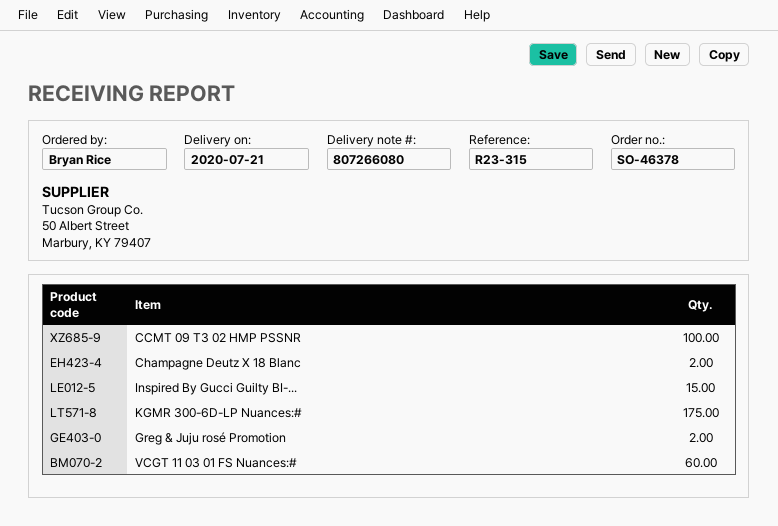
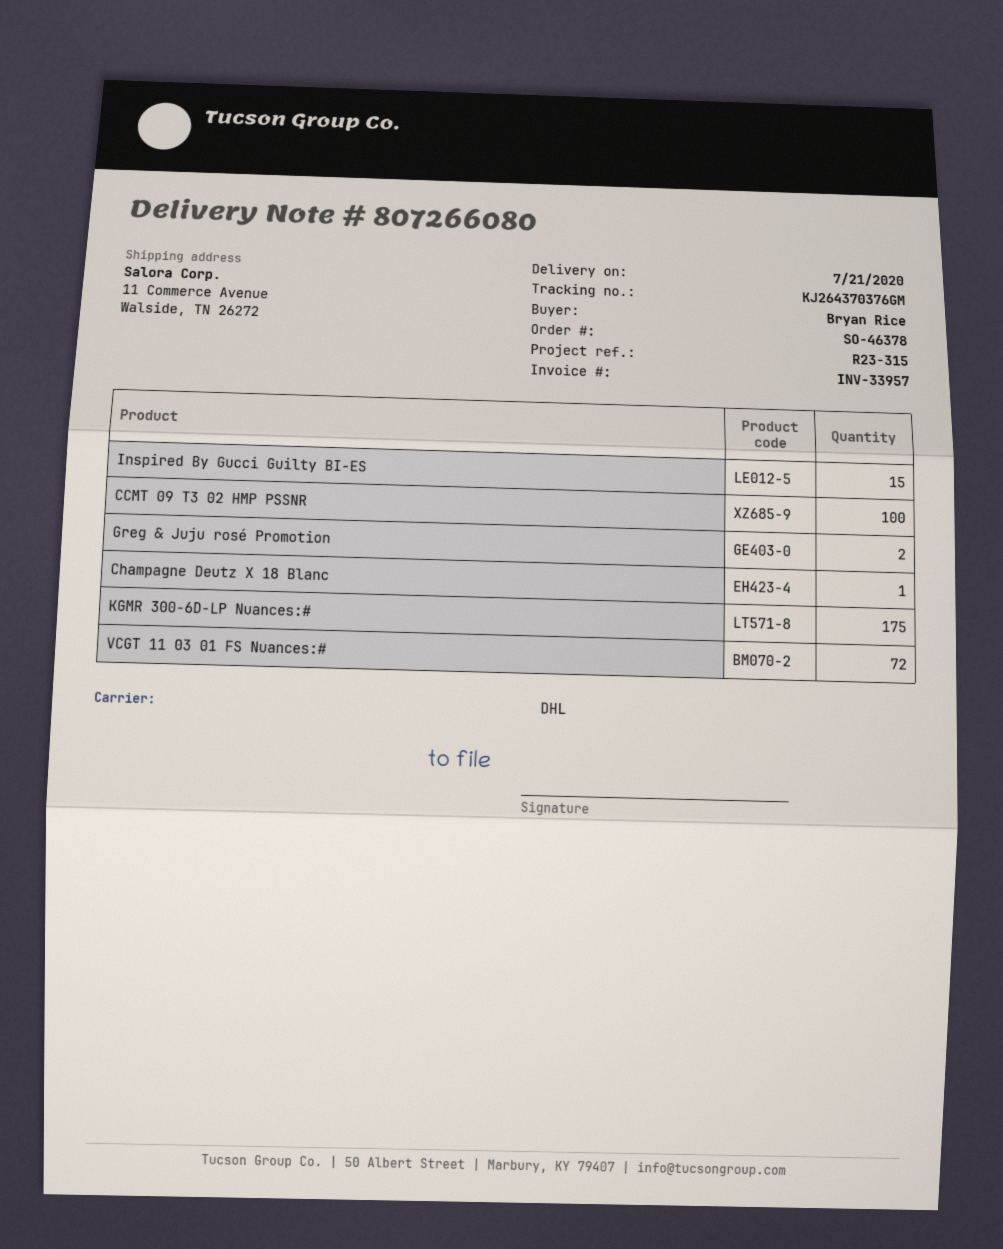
Champagne Deutz X 18 Blanc: 2 -> 1
VCGT 11 03 01 FS Nuances:#: 60 -> 72

